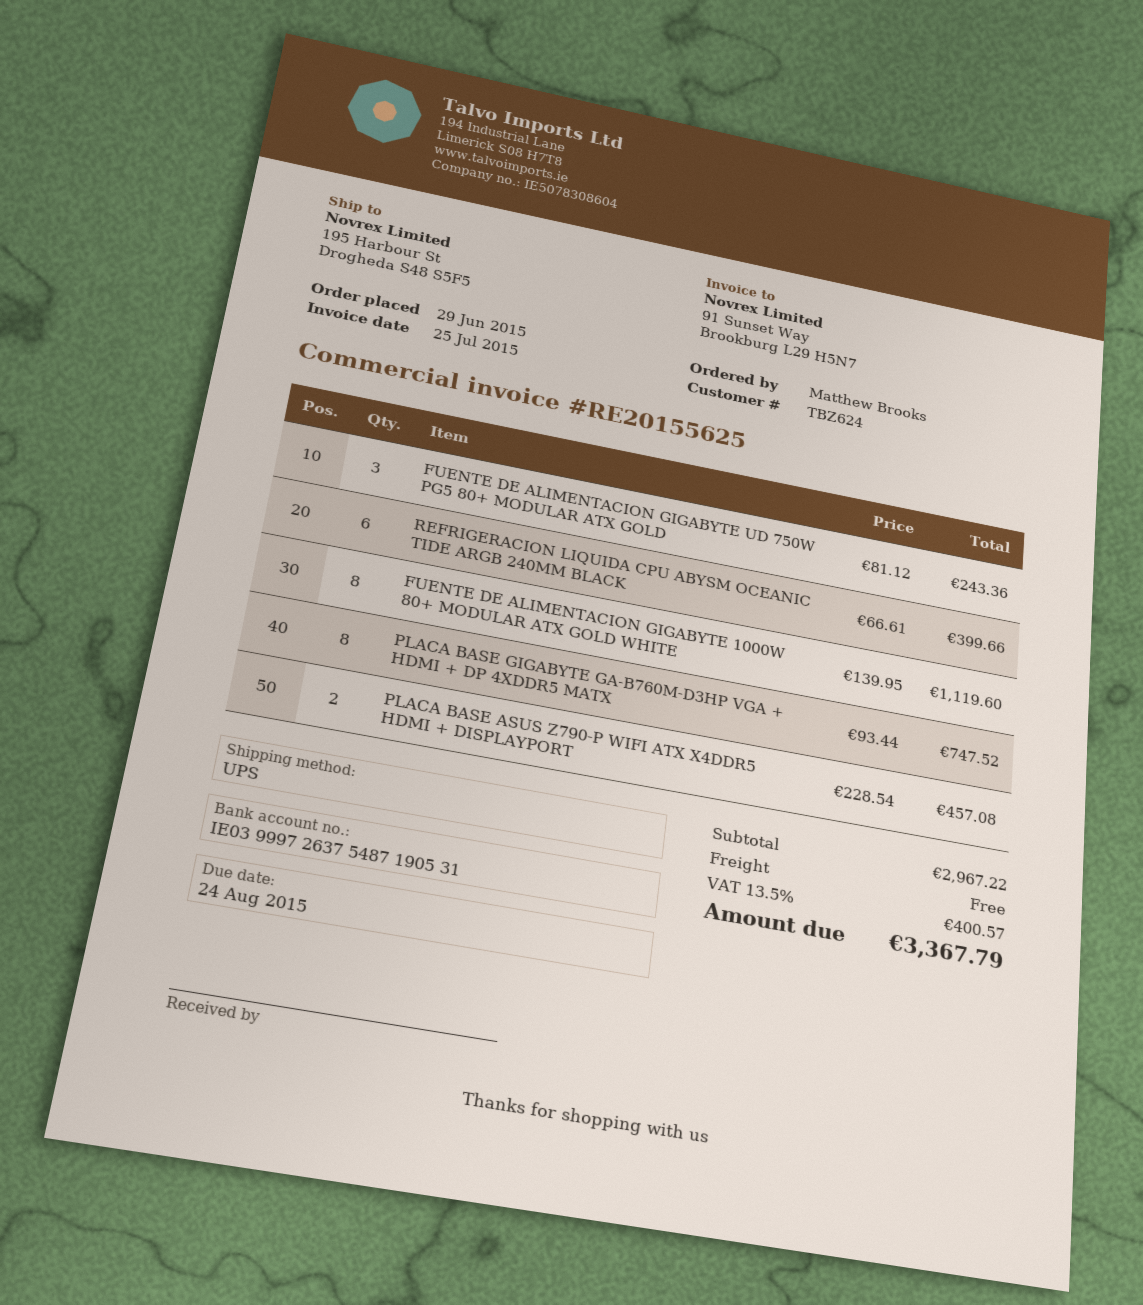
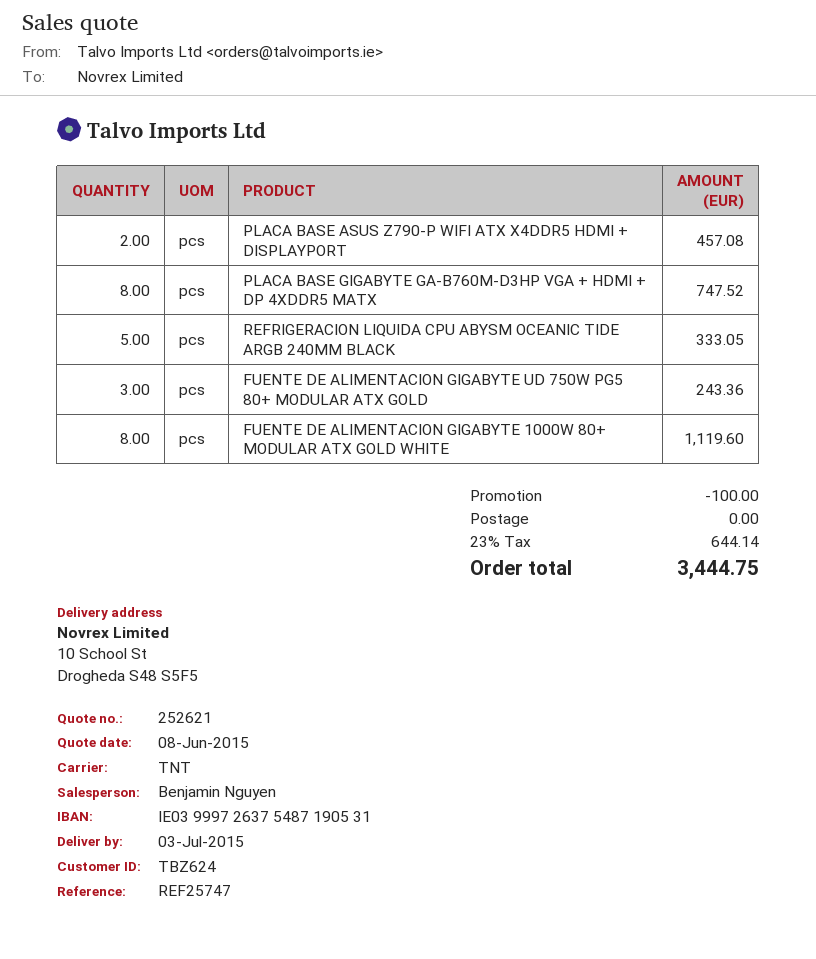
shipping method: UPS -> TNT
ship to: 195 Harbour St, Drogheda S48 S5F5 -> 10 School St, Drogheda S48 S5F5
REFRIGERACION LIQUIDA CPU ABYSM OCEANIC TIDE ARGB 240MM BLACK: 6 for 399.66 -> 5 for 333.05
discount: none -> 100.00
tax: 13.5% = 400.57 -> 23% = 644.14
total: 3367.79 -> 3444.75

